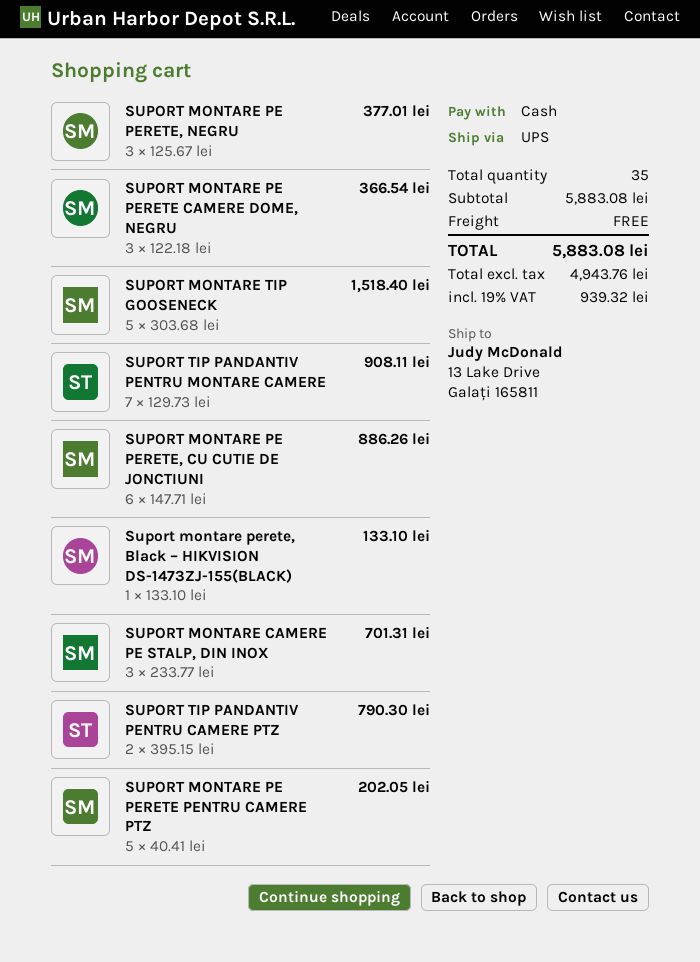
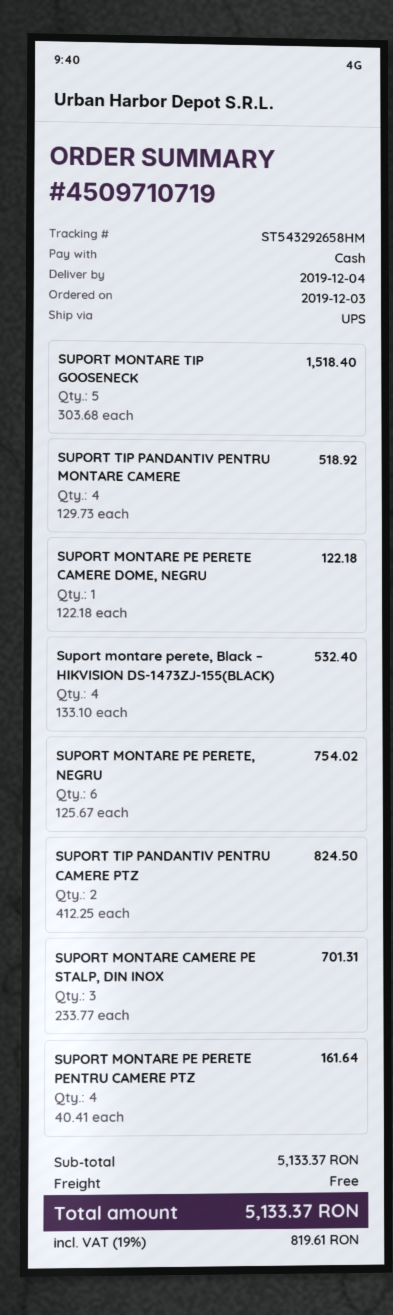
SUPORT MONTARE PE PERETE, NEGRU: 3 x 125.67 = 377.01 -> 6 x 125.67 = 754.02
SUPORT MONTARE PE PERETE CAMERE DOME, NEGRU: 3 x 122.18 = 366.54 -> 1 x 122.18 = 122.18
SUPORT TIP PANDANTIV PENTRU MONTARE CAMERE: 7 x 129.73 = 908.11 -> 4 x 129.73 = 518.92
SUPORT MONTARE PE PERETE, CU CUTIE DE JONCTIUNI: 6 x 147.71 = 886.26 -> none
Suport montare perete, Black – HIKVISION DS-1473ZJ-155(BLACK): 1 x 133.10 = 133.10 -> 4 x 133.10 = 532.40
SUPORT TIP PANDANTIV PENTRU CAMERE PTZ: 2 x 395.15 = 790.30 -> 2 x 412.25 = 824.50
SUPORT MONTARE PE PERETE PENTRU CAMERE PTZ: 5 x 40.41 = 202.05 -> 4 x 40.41 = 161.64
subtotal: 5883.08 -> 5133.37
tax: 19% = 939.32 -> 19% = 819.61
total: 5883.08 -> 5133.37

